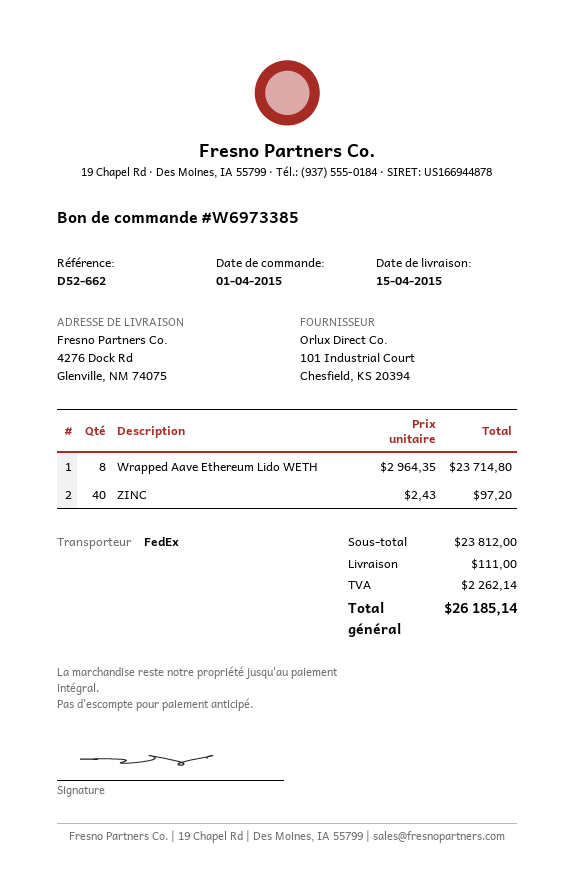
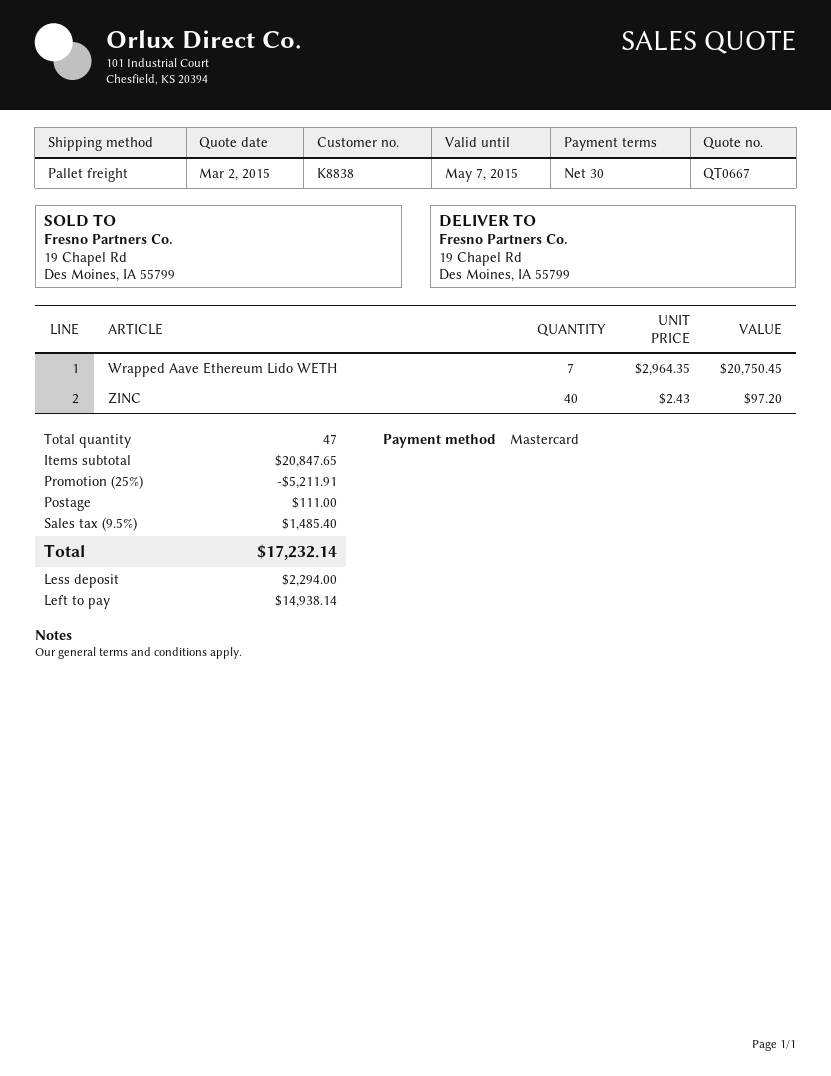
shipping method: FedEx -> pallet freight
ship to: 4276 Dock Rd, Glenville, NM 74075 -> 19 Chapel Rd, Des Moines, IA 55799
Wrapped Aave Ethereum Lido WETH: 8 x 2964.35 = 23714.80 -> 7 x 2964.35 = 20750.45
subtotal: 23812.00 -> 20847.65
discount: none -> 25% = 5211.91
tax: 2262.14 -> 1485.40
total: 26185.14 -> 17232.14

